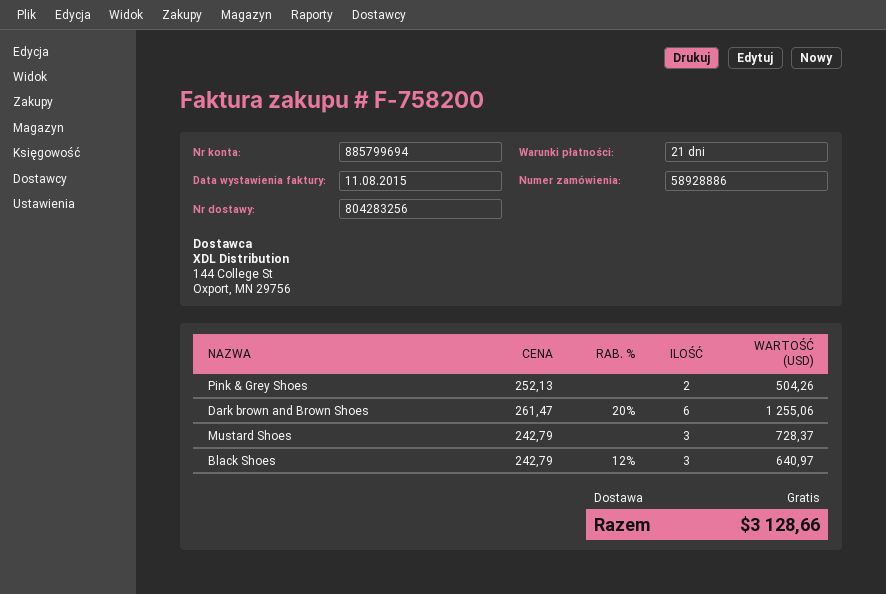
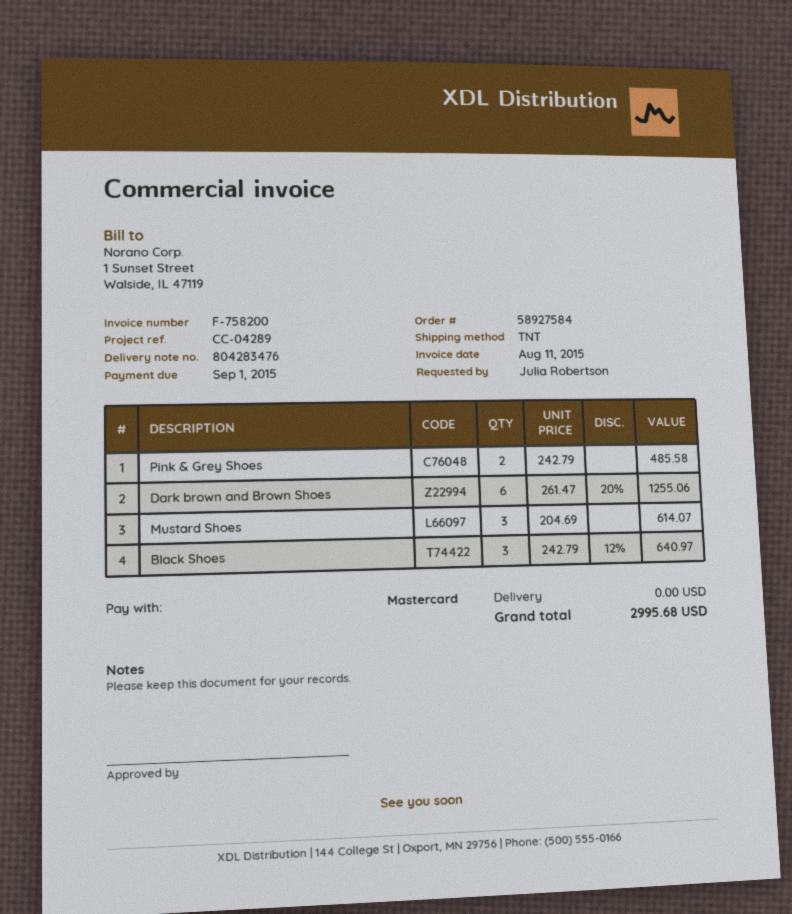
order number: 58928886 -> 58927584
delivery note number: 804283256 -> 804283476
Pink & Grey Shoes: 2 x 252.13 = 504.26 -> 2 x 242.79 = 485.58
Mustard Shoes: 3 x 242.79 = 728.37 -> 3 x 204.69 = 614.07
total: 3128.66 -> 2995.68

